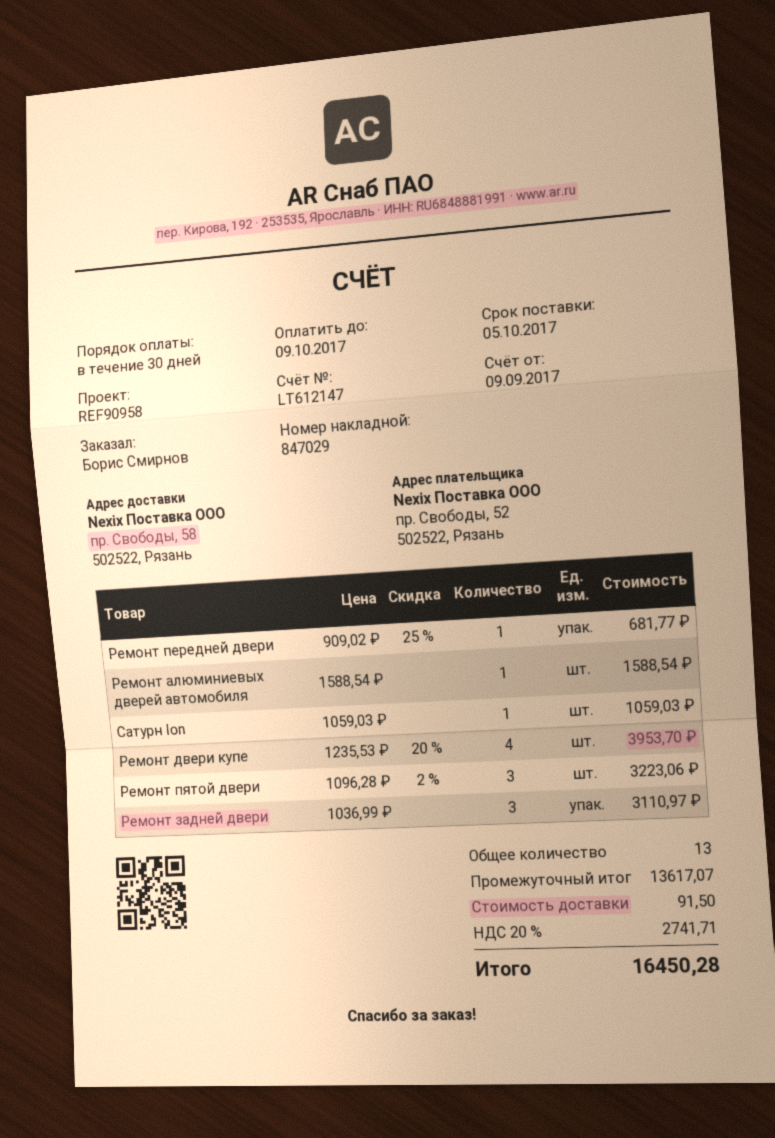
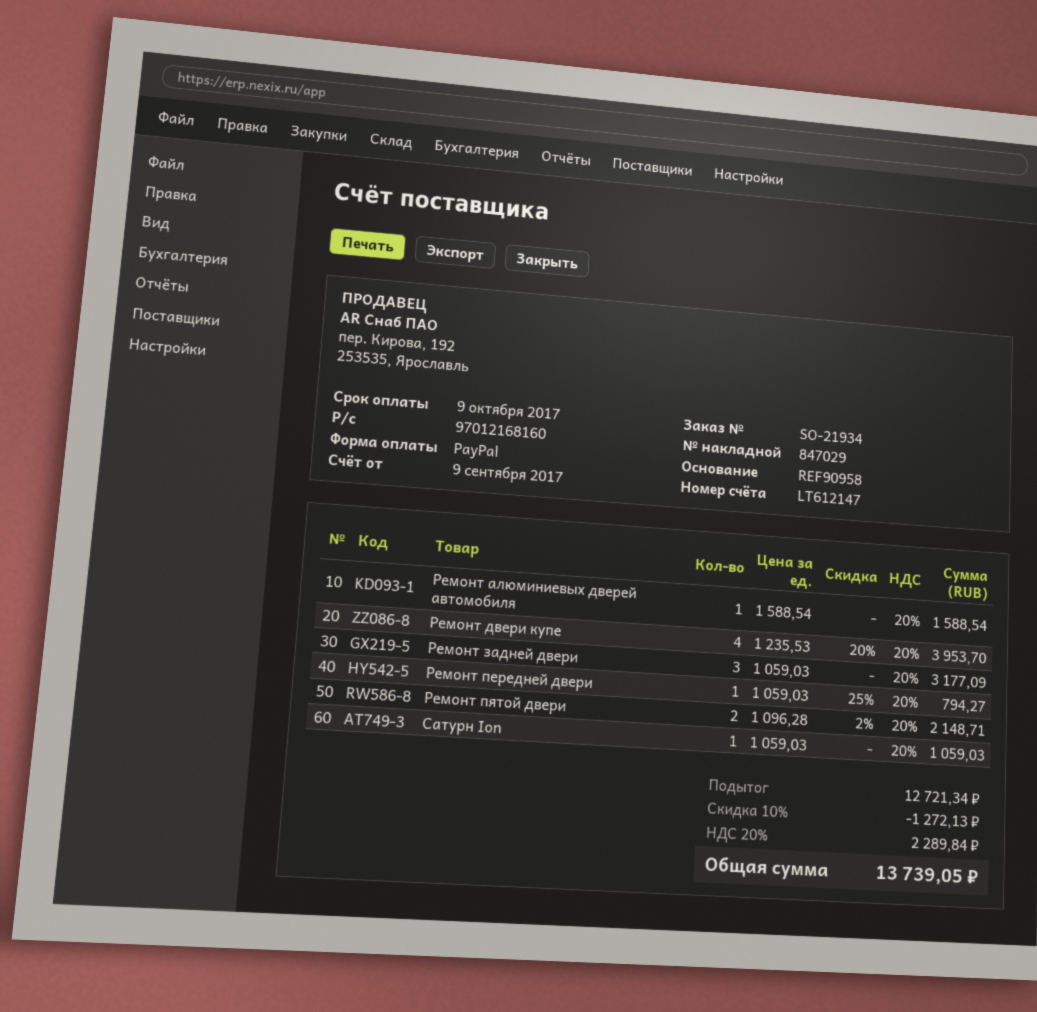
Ремонт передней двери: 1 x 909.02 - 25% = 681.77 -> 1 x 1059.03 - 25% = 794.27
Ремонт пятой двери: 3 x 1096.28 - 2% = 3223.06 -> 2 x 1096.28 - 2% = 2148.71
Ремонт задней двери: 3 x 1036.99 = 3110.97 -> 3 x 1059.03 = 3177.09
subtotal: 13617.07 -> 12721.34
discount: none -> 10% = 1272.13
shipping: 91.50 -> none
tax: 20% = 2741.71 -> 20% = 2289.84
total: 16450.28 -> 13739.05

